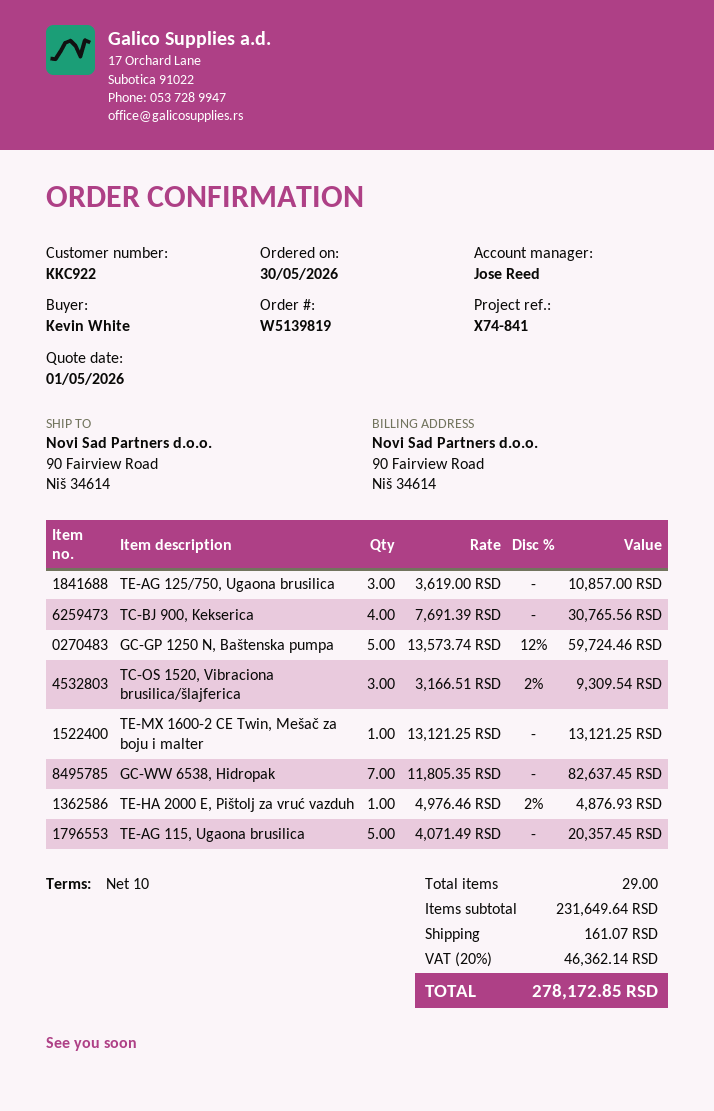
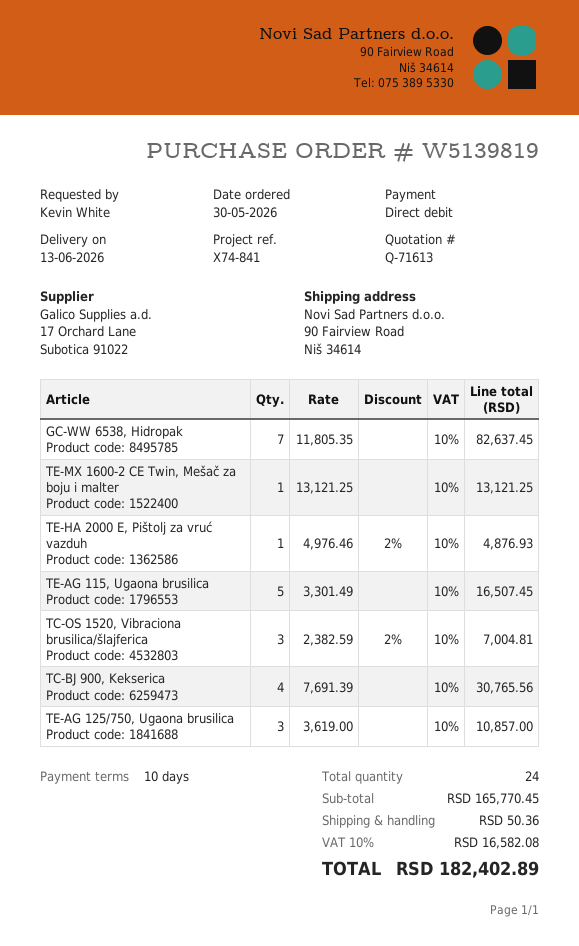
GC-GP 1250 N, Baštenska pumpa: 5 x 13573.74 - 12% = 59724.46 -> none
TC-OS 1520, Vibraciona brusilica/šlajferica: 3 x 3166.51 - 2% = 9309.54 -> 3 x 2382.59 - 2% = 7004.81
TE-AG 115, Ugaona brusilica: 5 x 4071.49 = 20357.45 -> 5 x 3301.49 = 16507.45
total quantity: 29 -> 24
subtotal: 231649.64 -> 165770.45
shipping: 161.07 -> 50.36
tax: 20% = 46362.14 -> 10% = 16582.08
total: 278172.85 -> 182402.89

